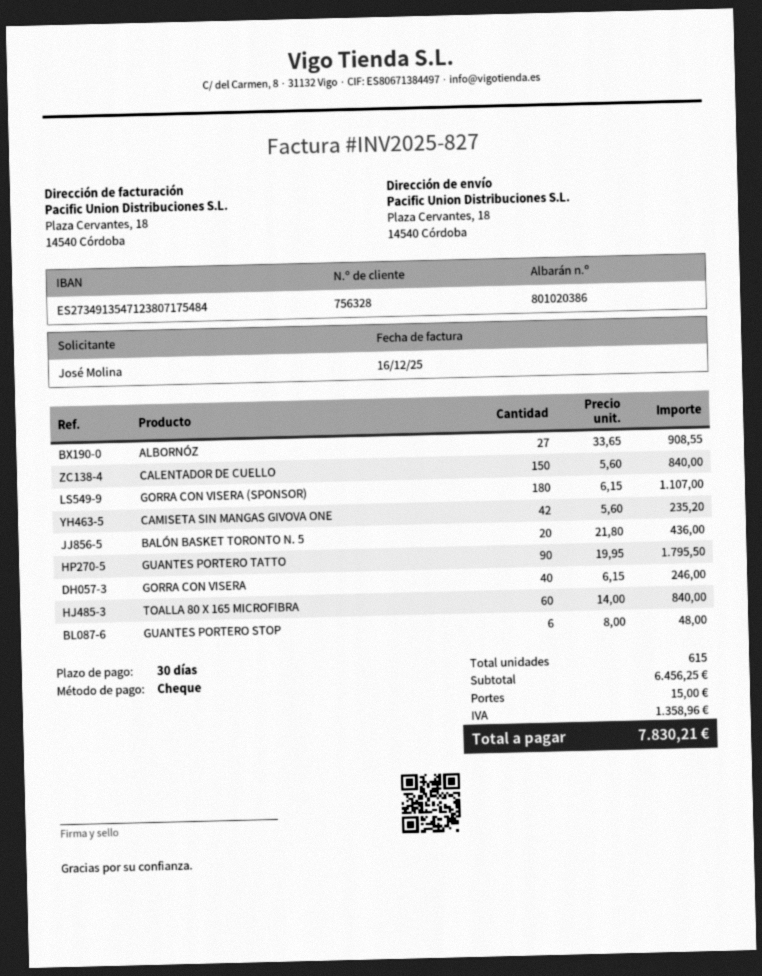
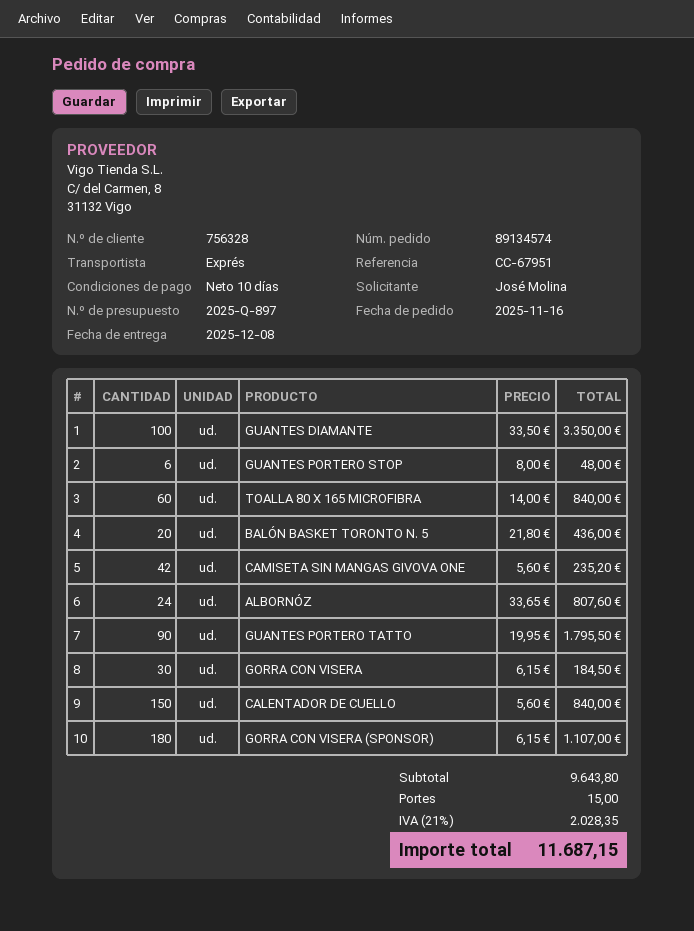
payment terms: 30 days -> 10 days
ALBORNÓZ: 27 x 33.65 = 908.55 -> 24 x 33.65 = 807.60
GORRA CON VISERA: 40 x 6.15 = 246.00 -> 30 x 6.15 = 184.50
GUANTES DIAMANTE: none -> 100 x 33.50 = 3350.00
subtotal: 6456.25 -> 9643.80
tax: 1358.96 -> 2028.35
total: 7830.21 -> 11687.15

